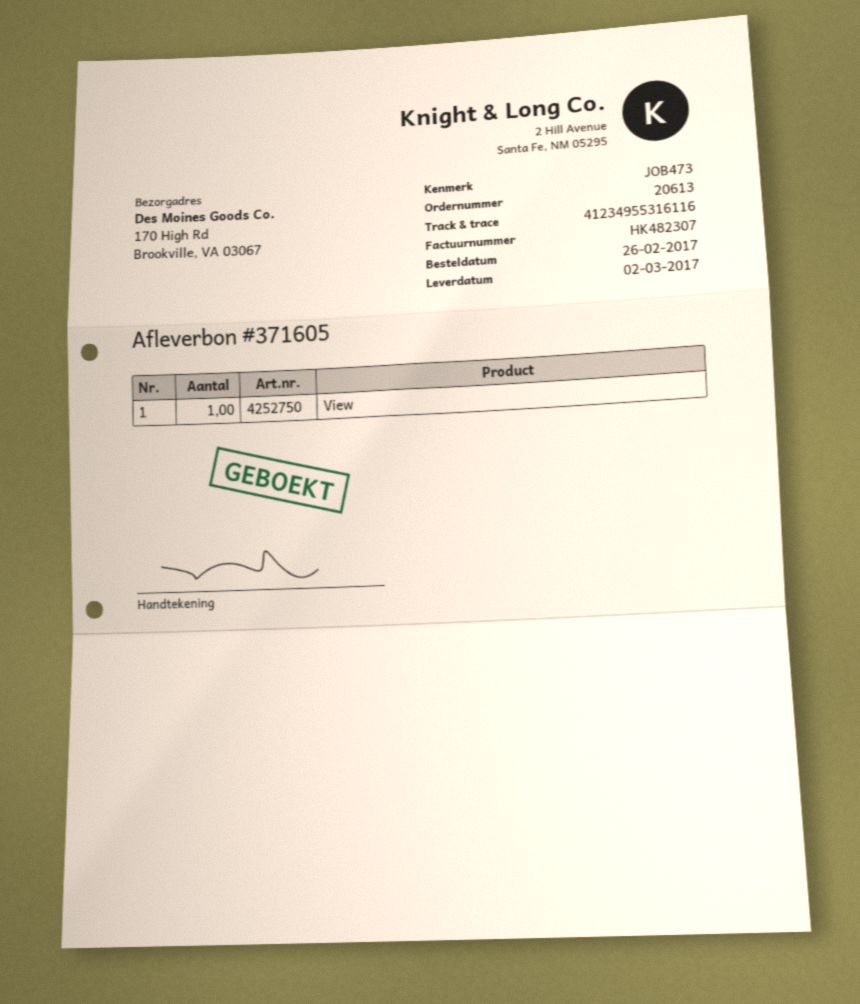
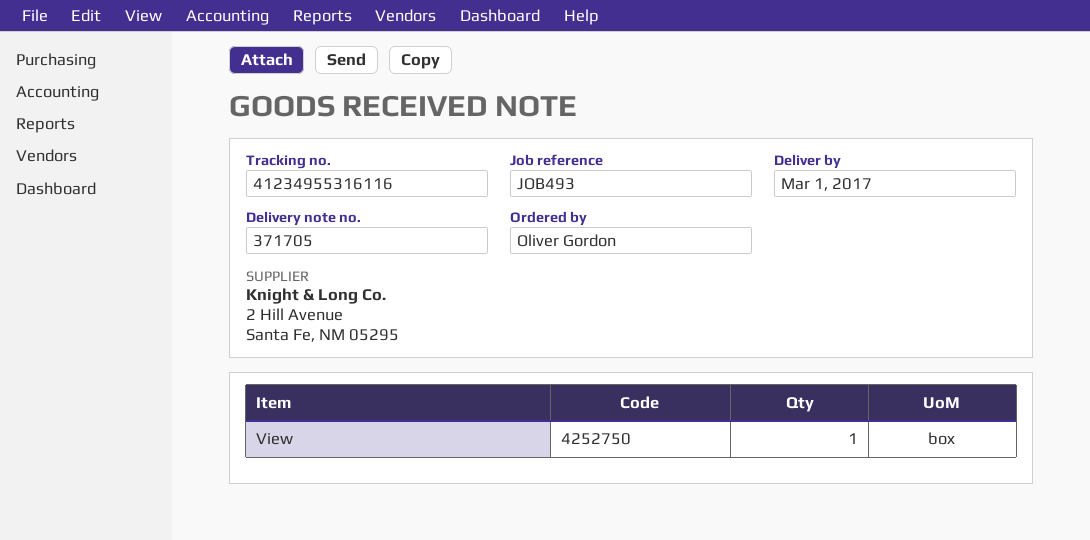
delivery note number: 371605 -> 371705
delivery date: 2017-03-02 -> 2017-03-01
reference: JOB473 -> JOB493

